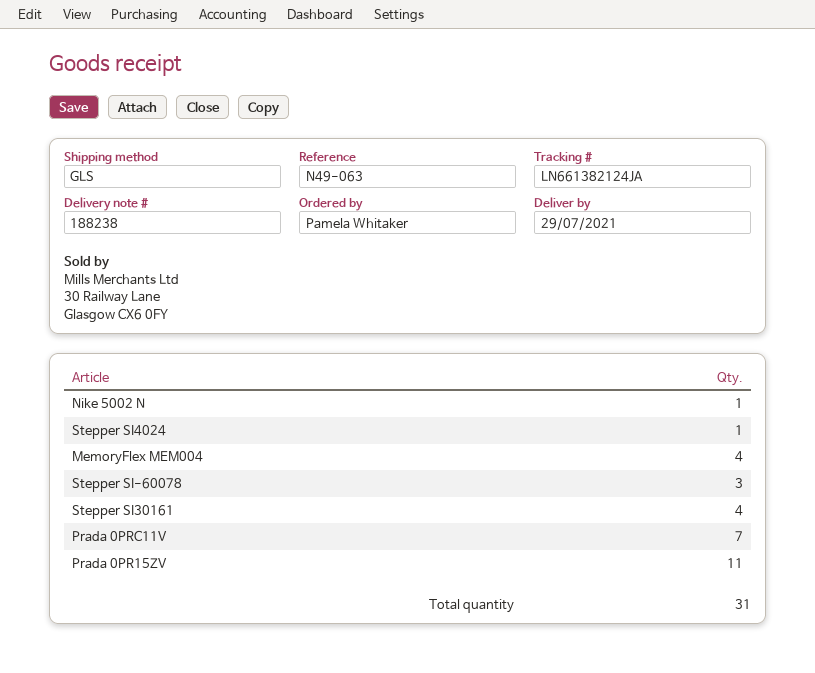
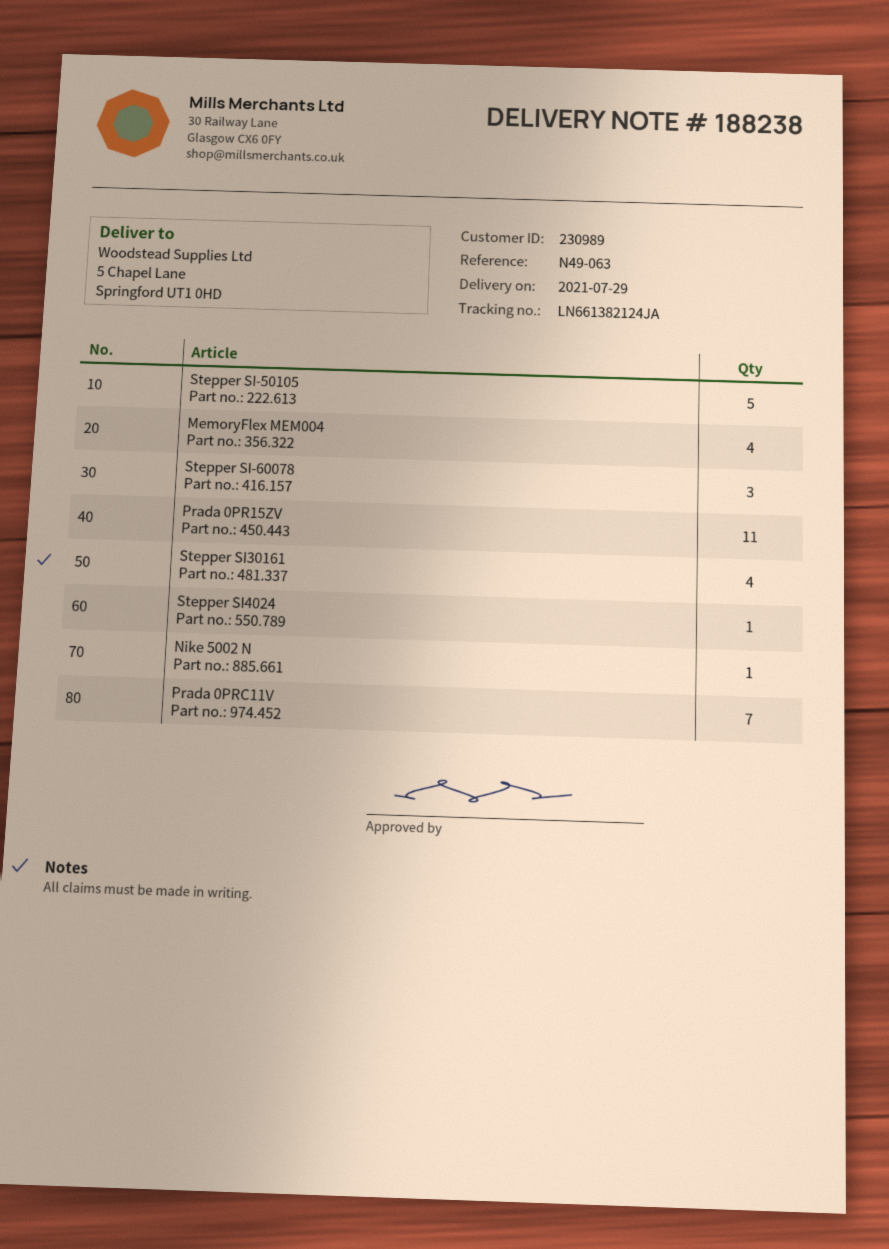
Stepper SI-50105: none -> 5

